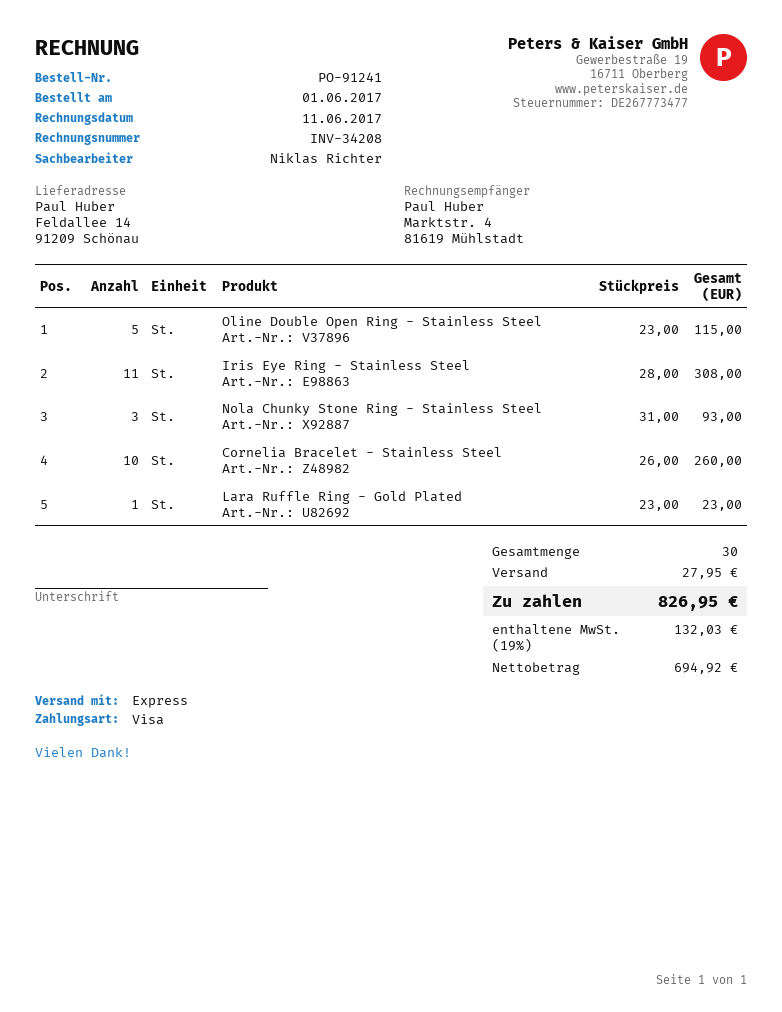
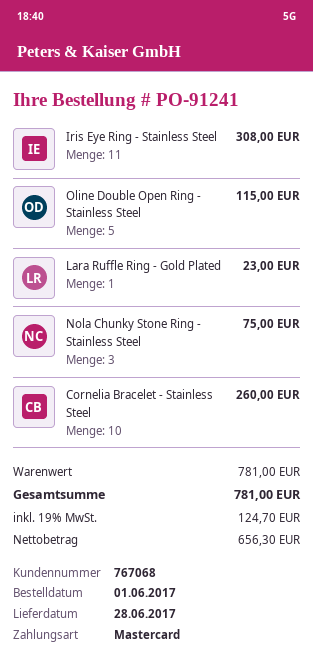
payment method: Visa -> Mastercard
Nola Chunky Stone Ring - Stainless Steel: 3 for 93.00 -> 3 for 75.00
shipping: 27.95 -> none
net: 694.92 -> 656.30
tax: 19% = 132.03 -> 19% = 124.70
total: 826.95 -> 781.00

